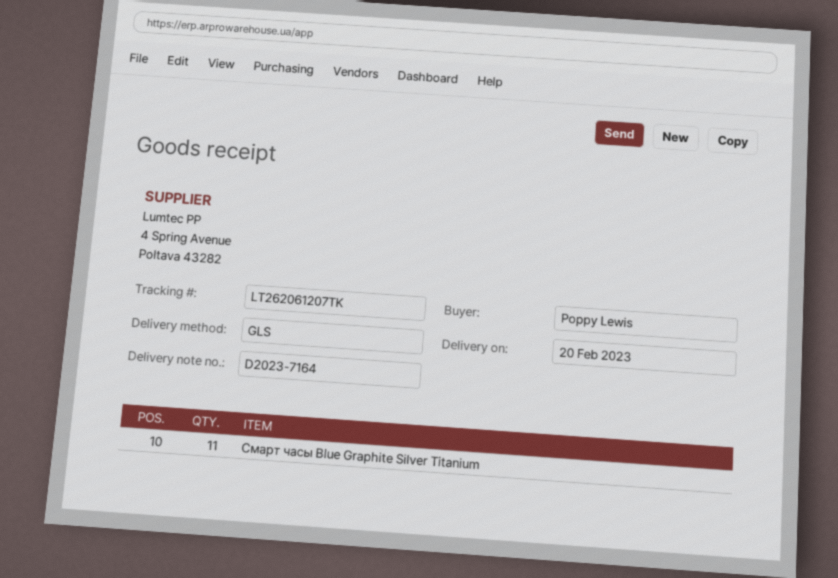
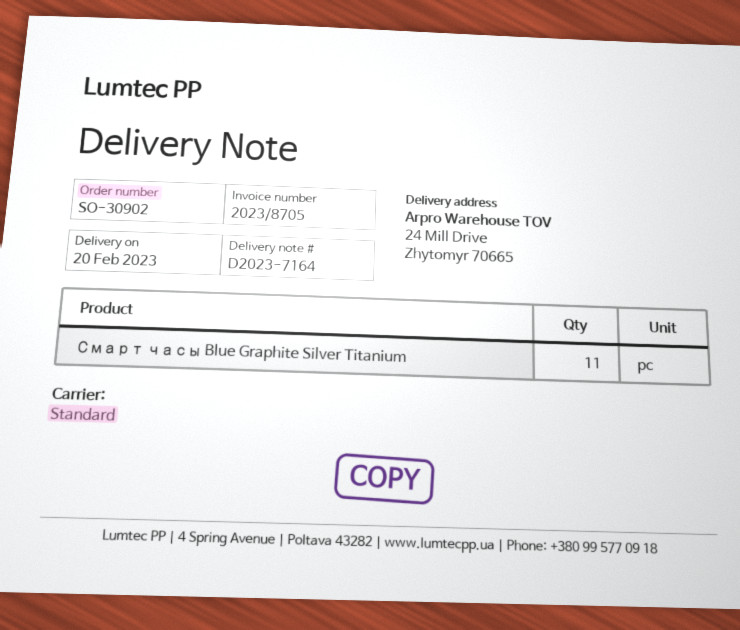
shipping method: GLS -> standard

